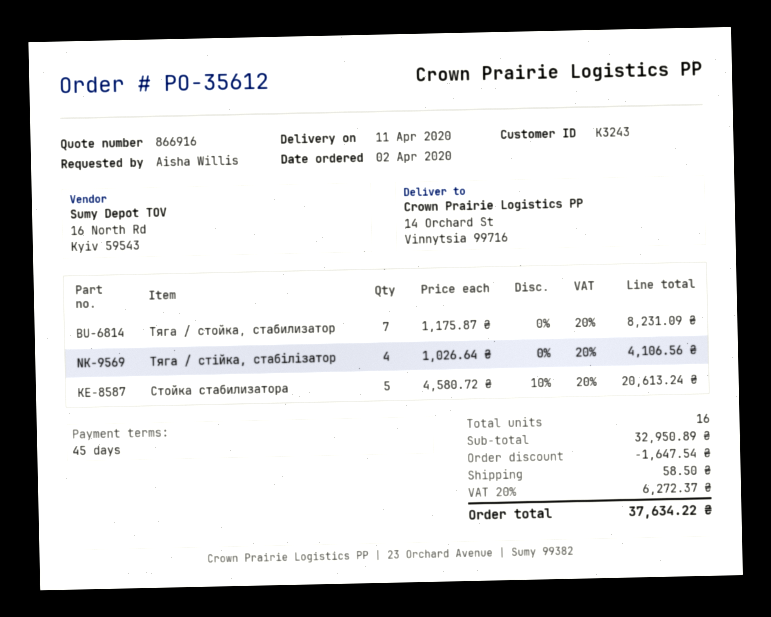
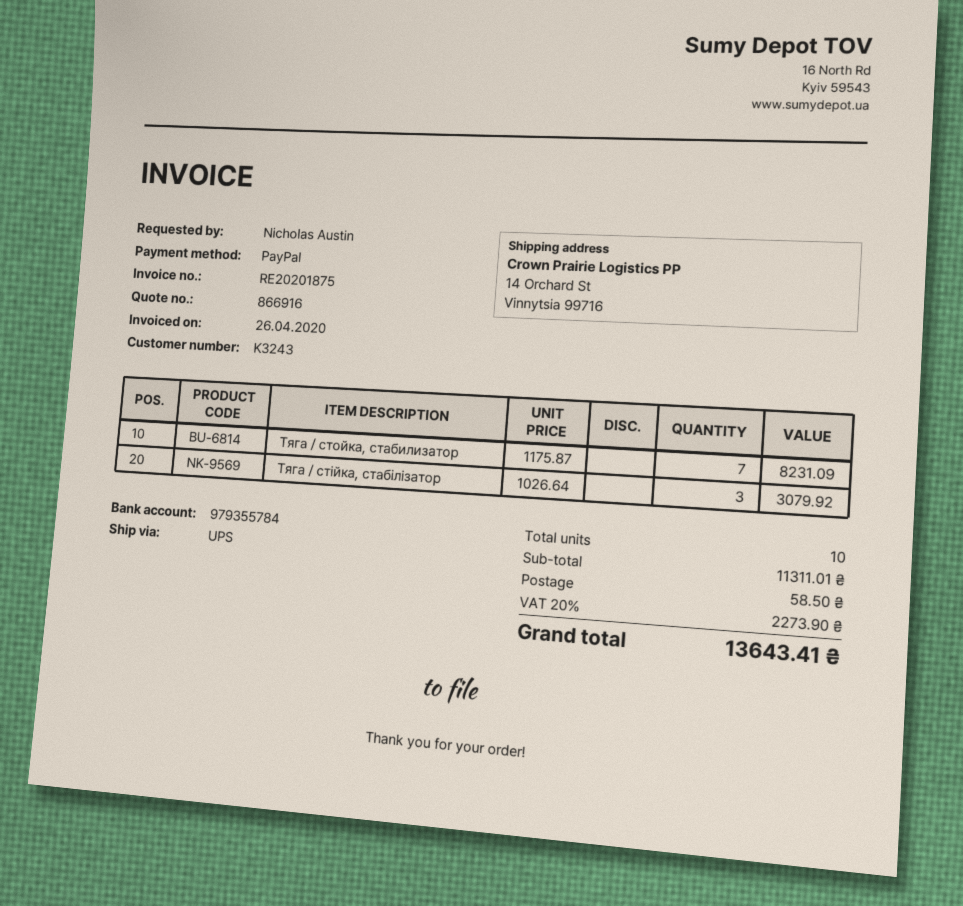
ordered by: Aisha Willis -> Nicholas Austin
Тяга / стійка, стабілізатор: 4 x 1026.64 = 4106.56 -> 3 x 1026.64 = 3079.92
Стойка стабилизатора: 5 x 4580.72 - 10% = 20613.24 -> none
total quantity: 16 -> 10
subtotal: 32950.89 -> 11311.01
discount: 1647.54 -> none
tax: 20% = 6272.37 -> 20% = 2273.90
total: 37634.22 -> 13643.41

